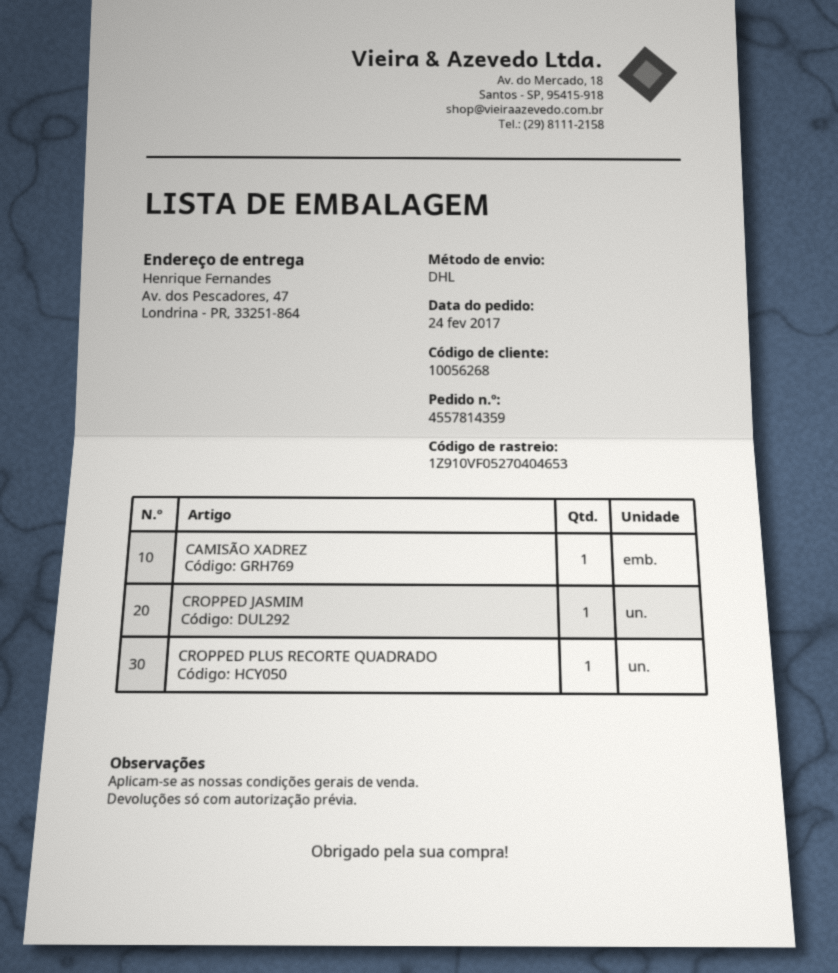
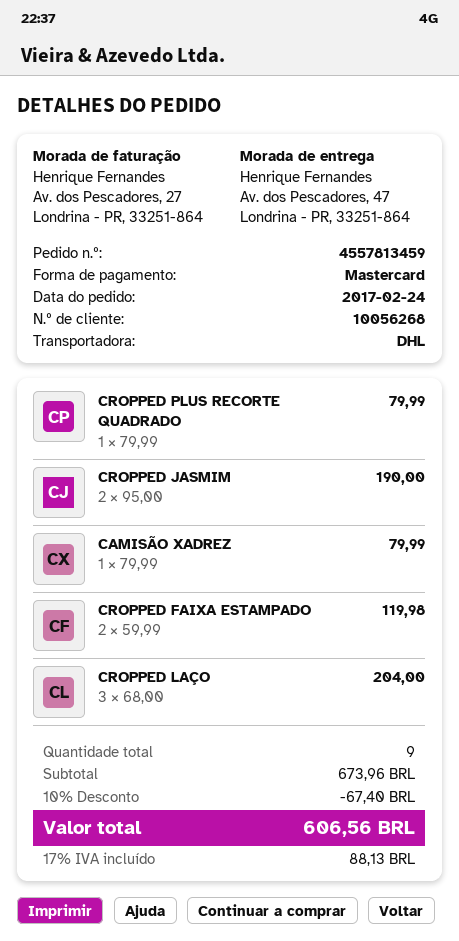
order number: 4557814359 -> 4557813459
CROPPED JASMIM: 1 -> 2
CROPPED FAIXA ESTAMPADO: none -> 2
CROPPED LAÇO: none -> 3

